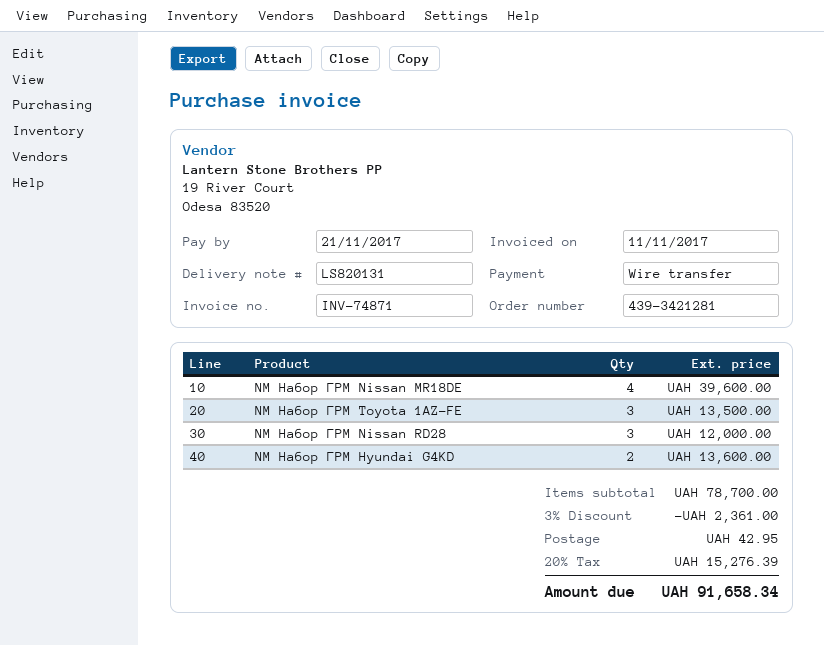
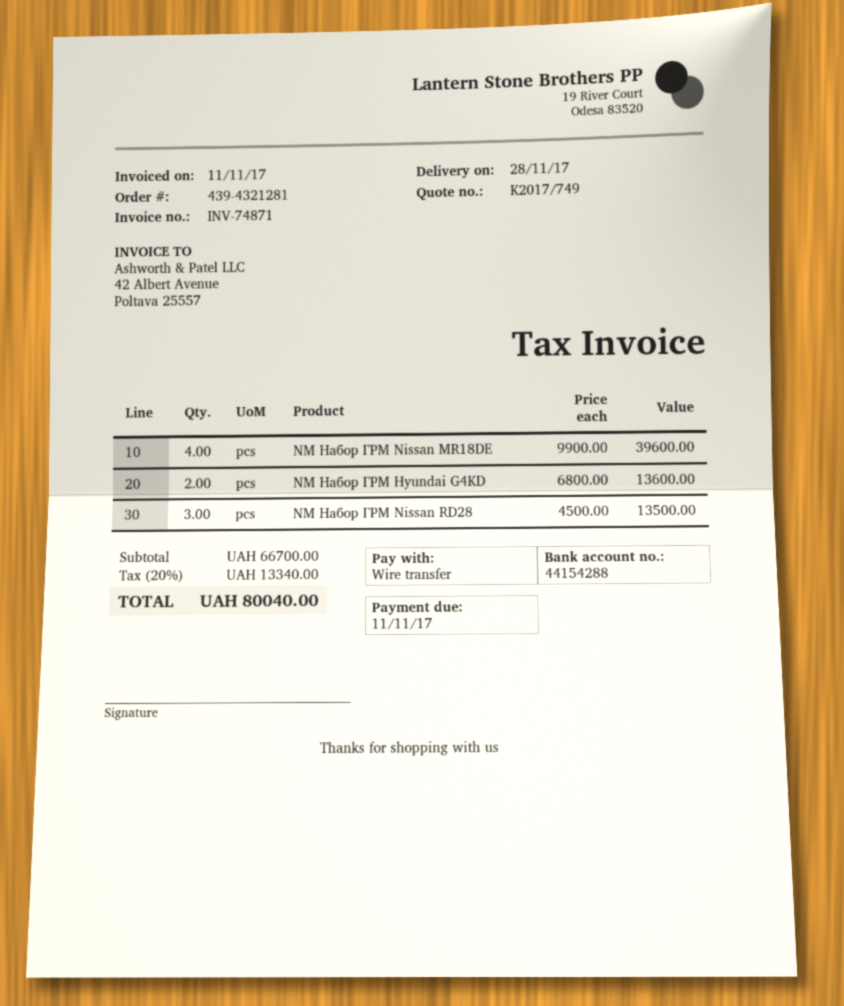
order number: 439-3421281 -> 439-4321281
due date: 2017-11-21 -> 2017-11-11
NM Набор ГРМ Toyota 1AZ-FE: 3 for 13500.00 -> none
NM Набор ГРМ Nissan RD28: 3 for 12000.00 -> 3 for 13500.00
subtotal: 78700.00 -> 66700.00
discount: 3% = 2361.00 -> none
shipping: 42.95 -> none
tax: 20% = 15276.39 -> 20% = 13340.00
total: 91658.34 -> 80040.00

